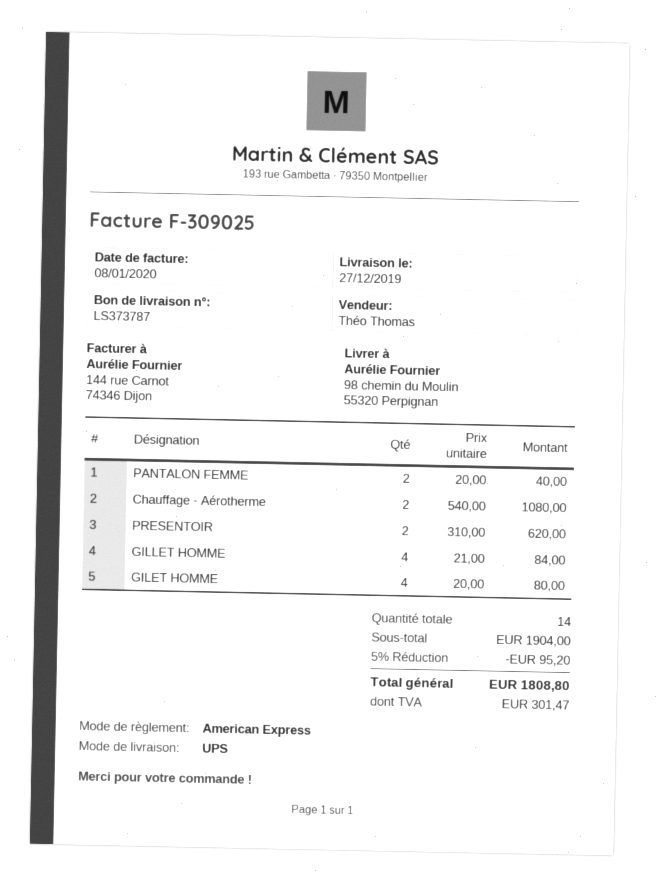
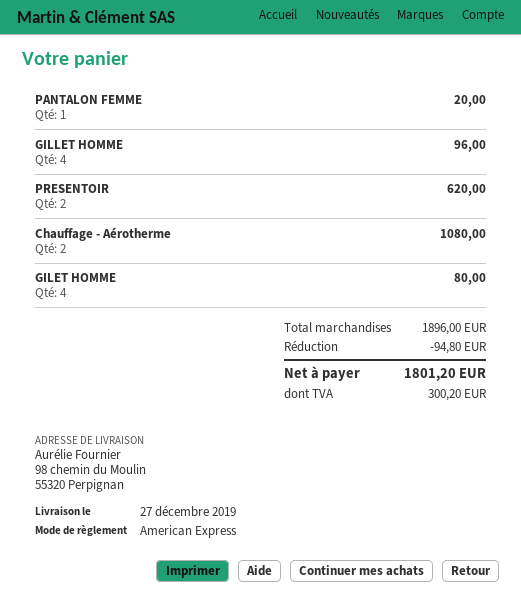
PANTALON FEMME: 2 for 40.00 -> 1 for 20.00
GILLET HOMME: 4 for 84.00 -> 4 for 96.00
subtotal: 1904.00 -> 1896.00
discount: 95.20 -> 94.80
tax: 301.47 -> 300.20
total: 1808.80 -> 1801.20

